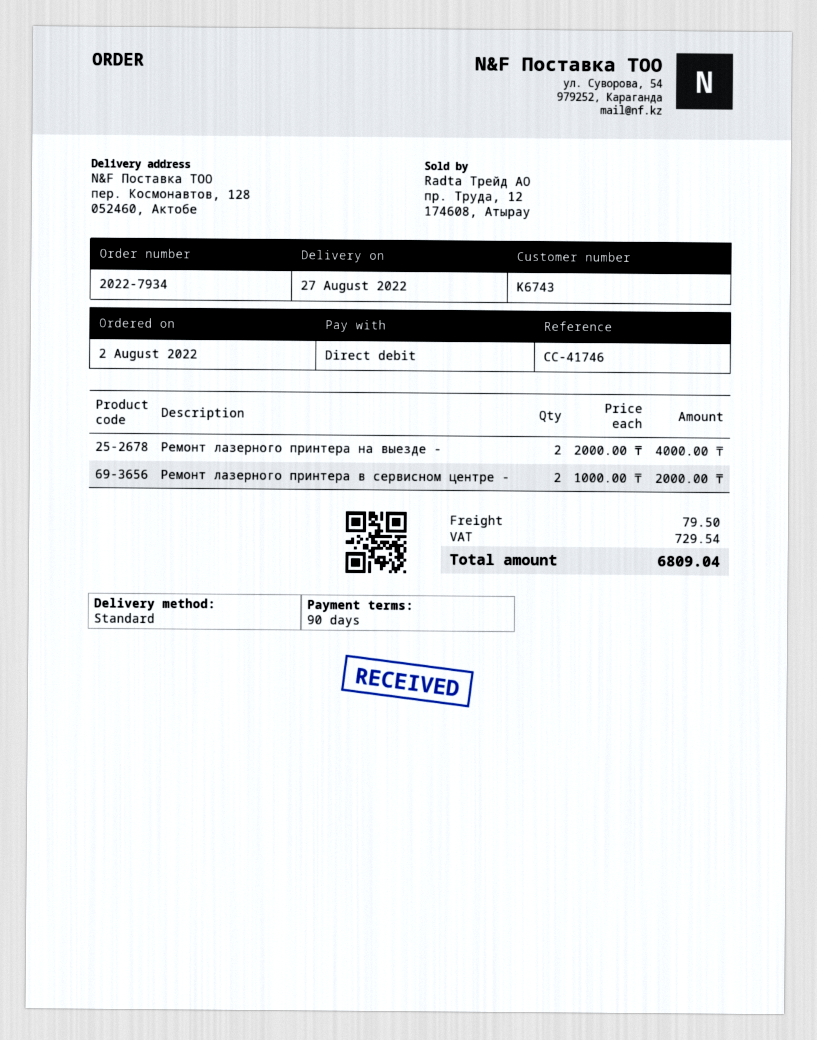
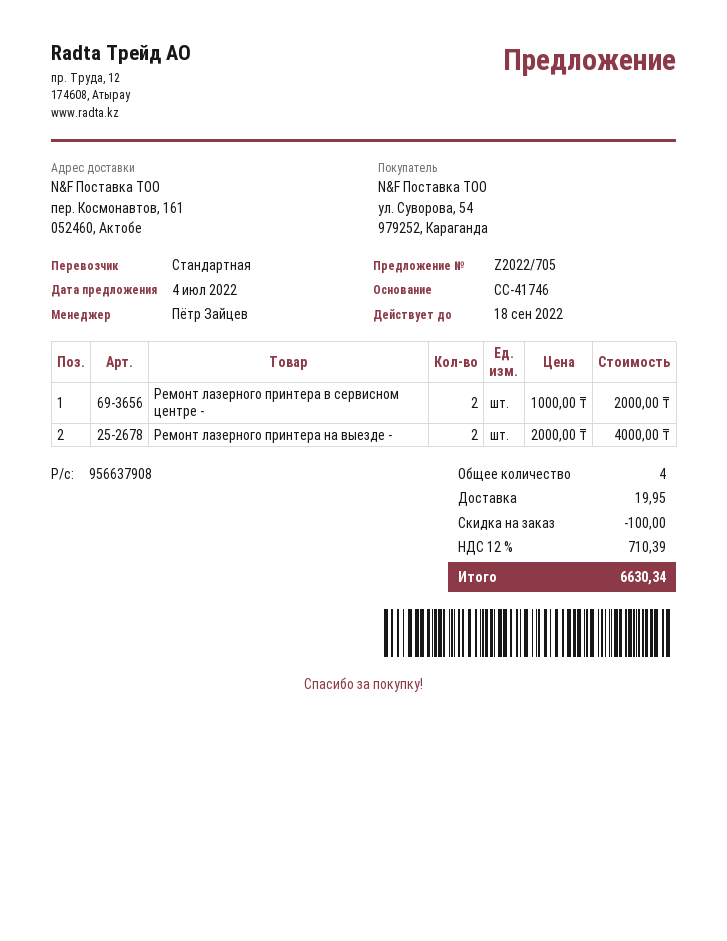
ship to: пер. Космонавтов, 128, 052460, Актобе -> пер. Космонавтов, 161, 052460, Актобе
discount: none -> 100.00
shipping: 79.50 -> 19.95
tax: 729.54 -> 710.39
total: 6809.04 -> 6630.34

